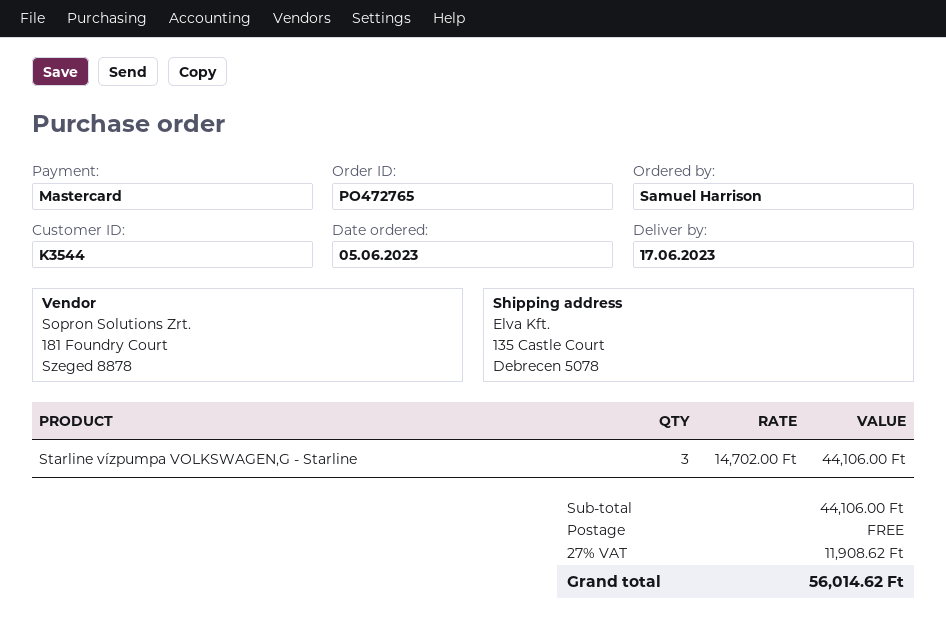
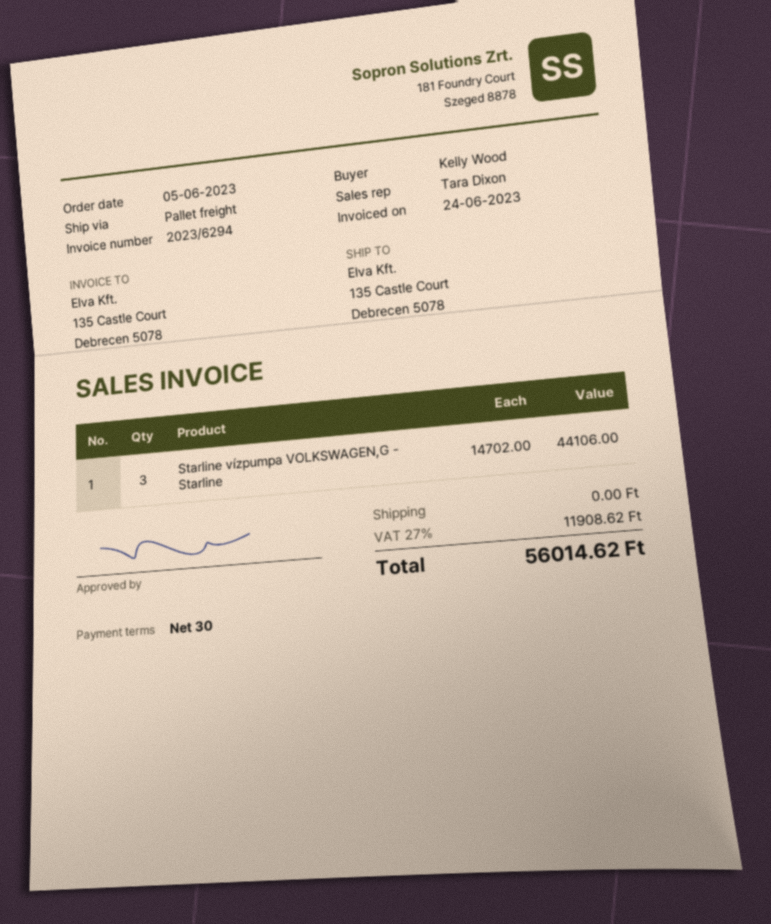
ordered by: Samuel Harrison -> Kelly Wood

